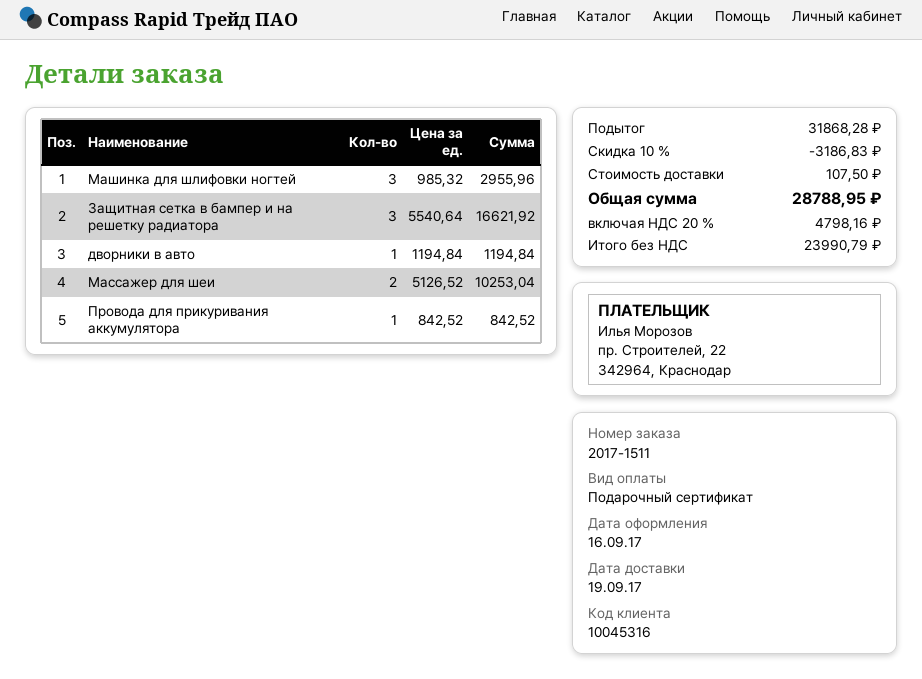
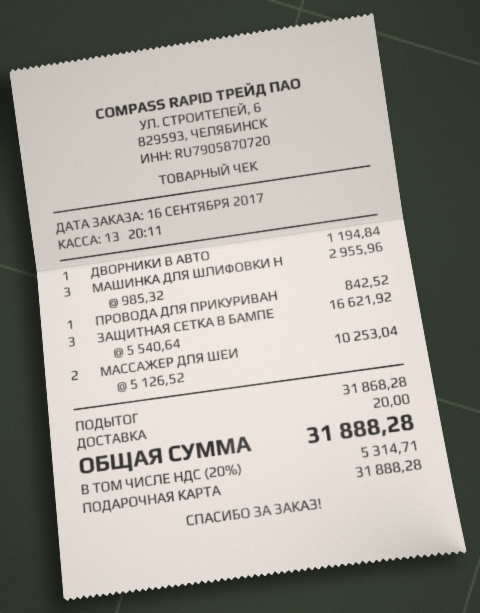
discount: 10% = 3186.83 -> none
shipping: 107.50 -> 20.00
tax: 20% = 4798.16 -> 20% = 5314.71
total: 28788.95 -> 31888.28

